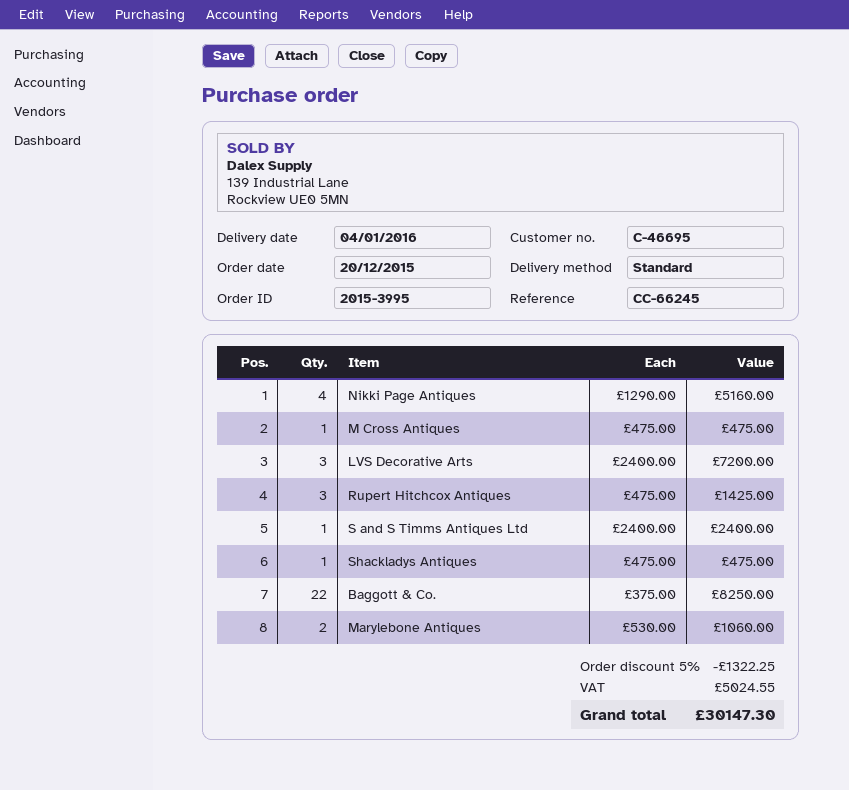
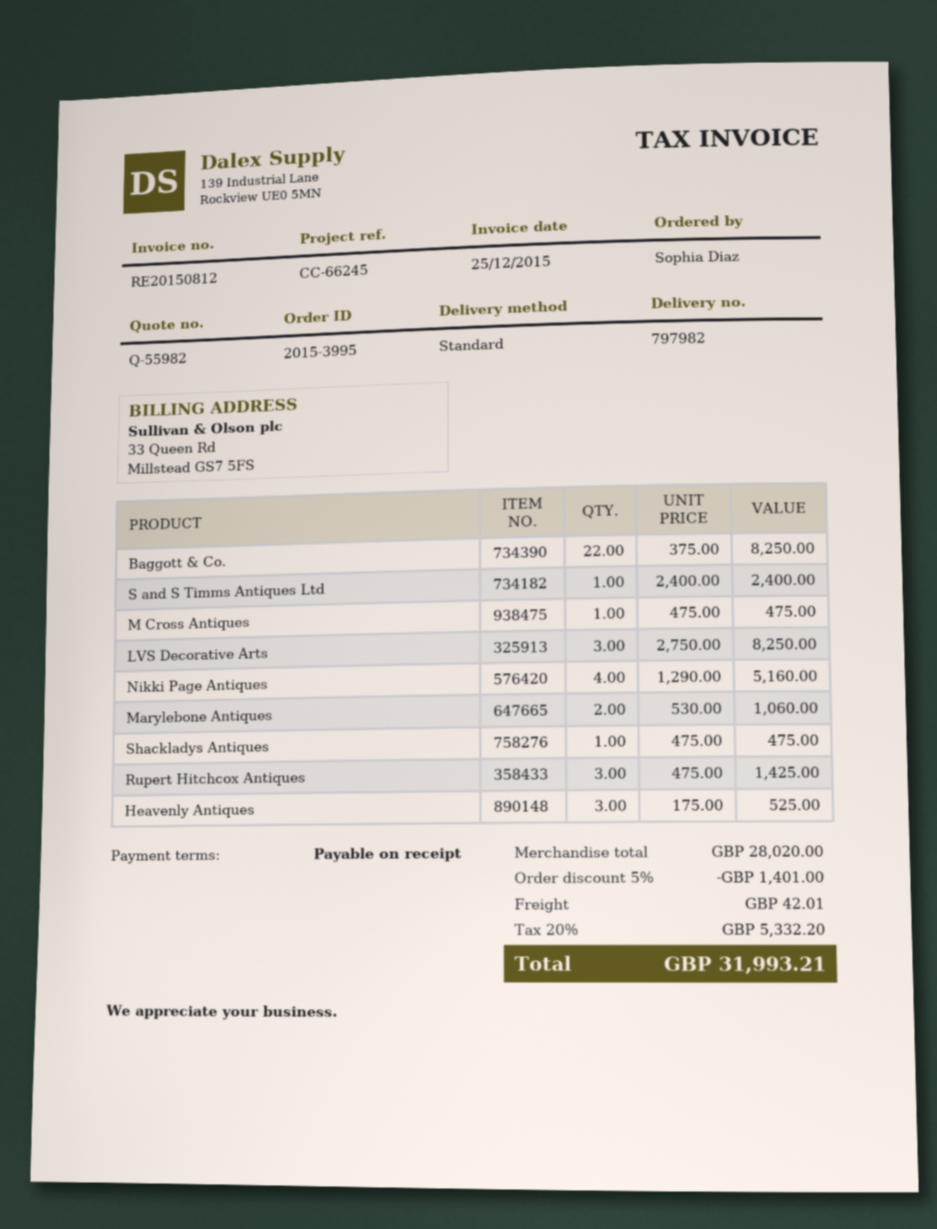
LVS Decorative Arts: 3 x 2400.00 = 7200.00 -> 3 x 2750.00 = 8250.00
Heavenly Antiques: none -> 3 x 175.00 = 525.00
discount: 5% = 1322.25 -> 5% = 1401.00
shipping: none -> 42.01
tax: 5024.55 -> 5332.20
total: 30147.30 -> 31993.21

